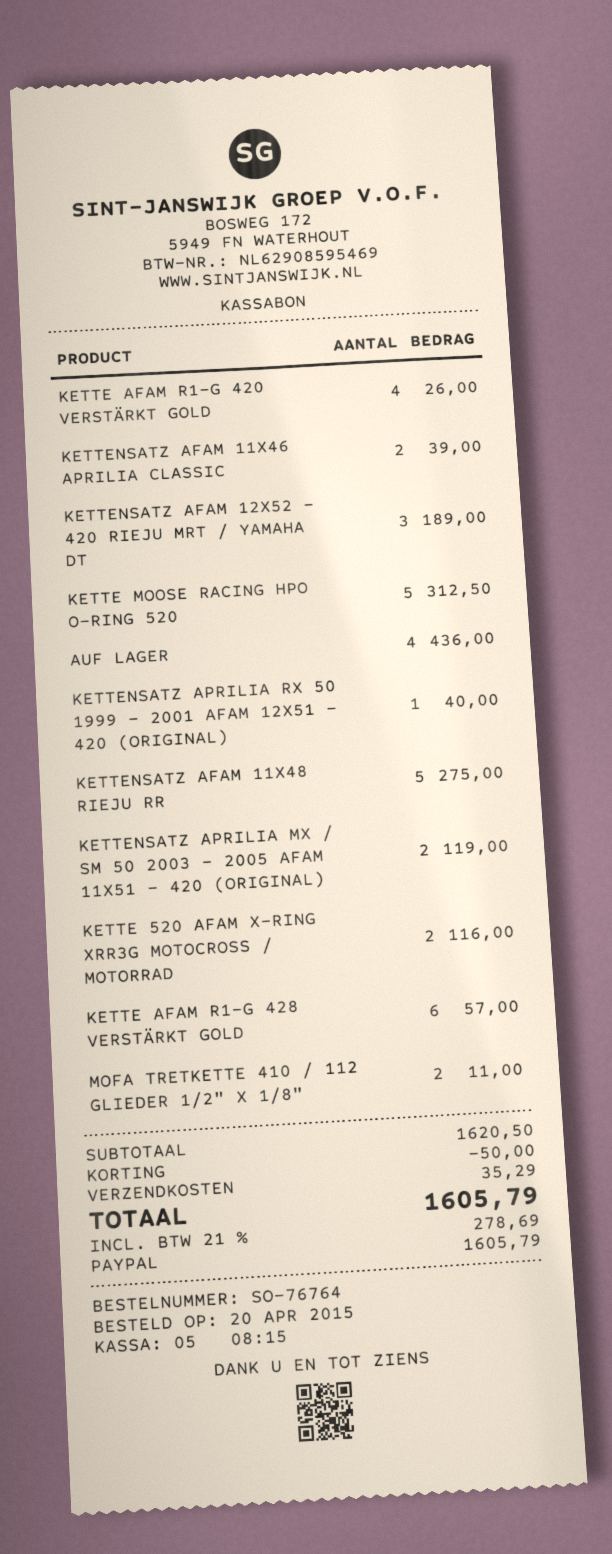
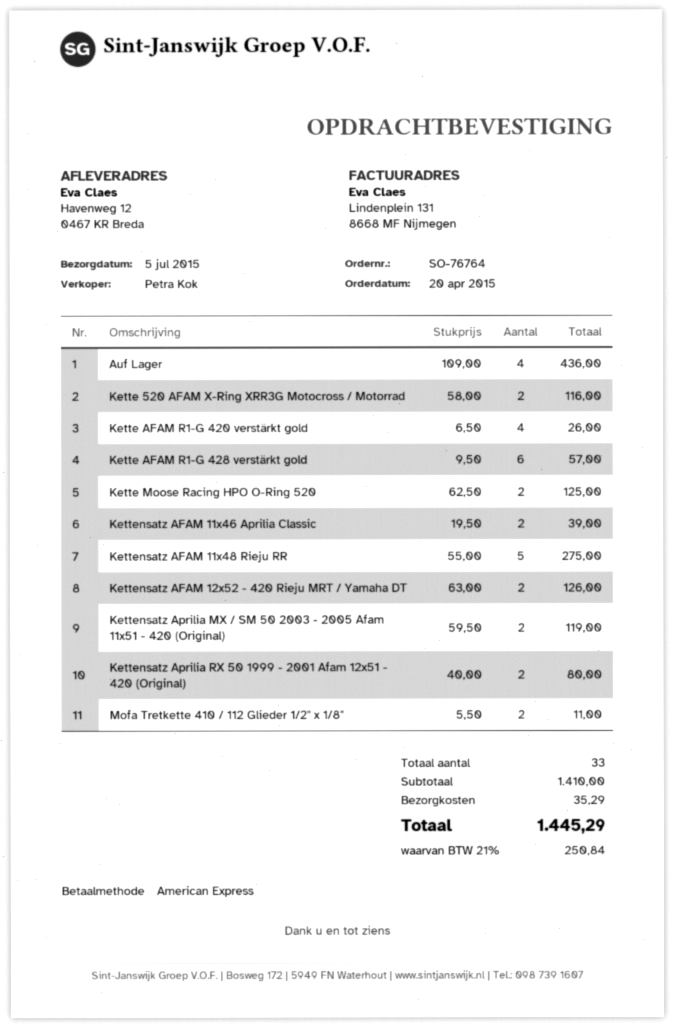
payment method: PayPal -> American Express
KETTENSATZ AFAM 12X52 - 420 RIEJU MRT / YAMAHA DT: 3 for 189.00 -> 2 for 126.00
KETTE MOOSE RACING HPO O-RING 520: 5 for 312.50 -> 2 for 125.00
KETTENSATZ APRILIA RX 50 1999 - 2001 AFAM 12X51 - 420 (ORIGINAL): 1 for 40.00 -> 2 for 80.00
subtotal: 1620.50 -> 1410.00
discount: 50.00 -> none
tax: 21% = 278.69 -> 21% = 250.84
total: 1605.79 -> 1445.29

